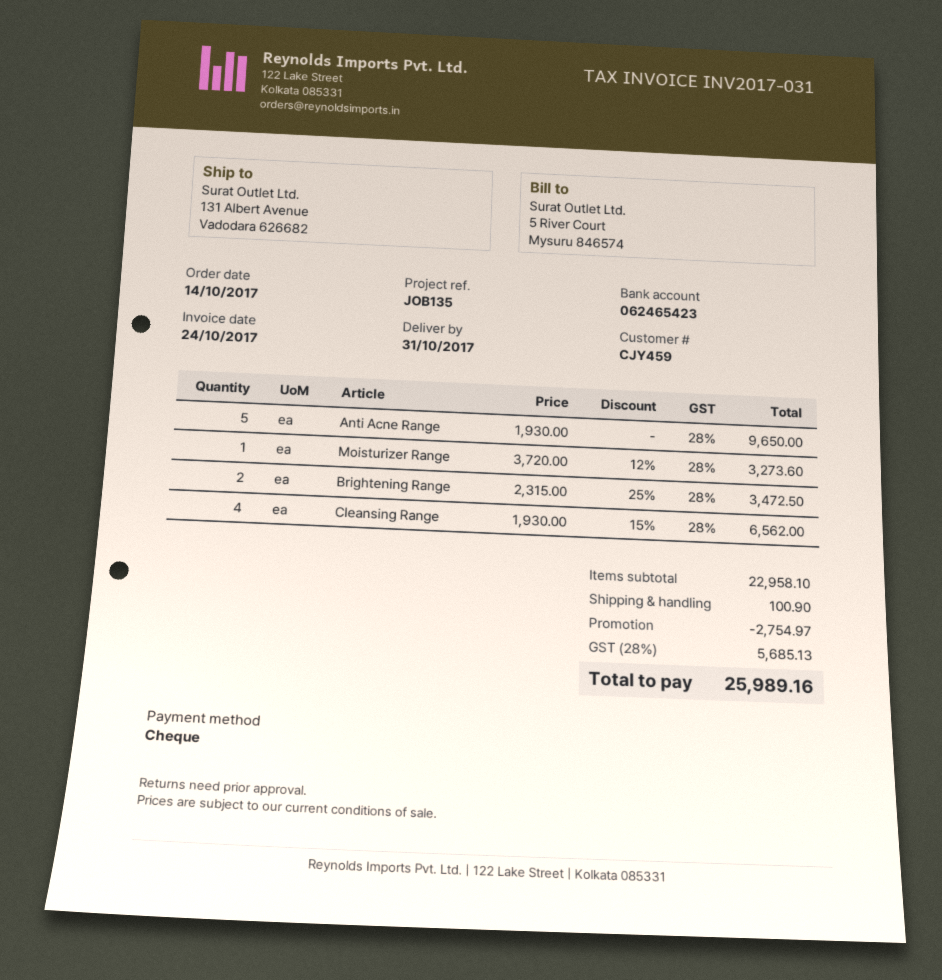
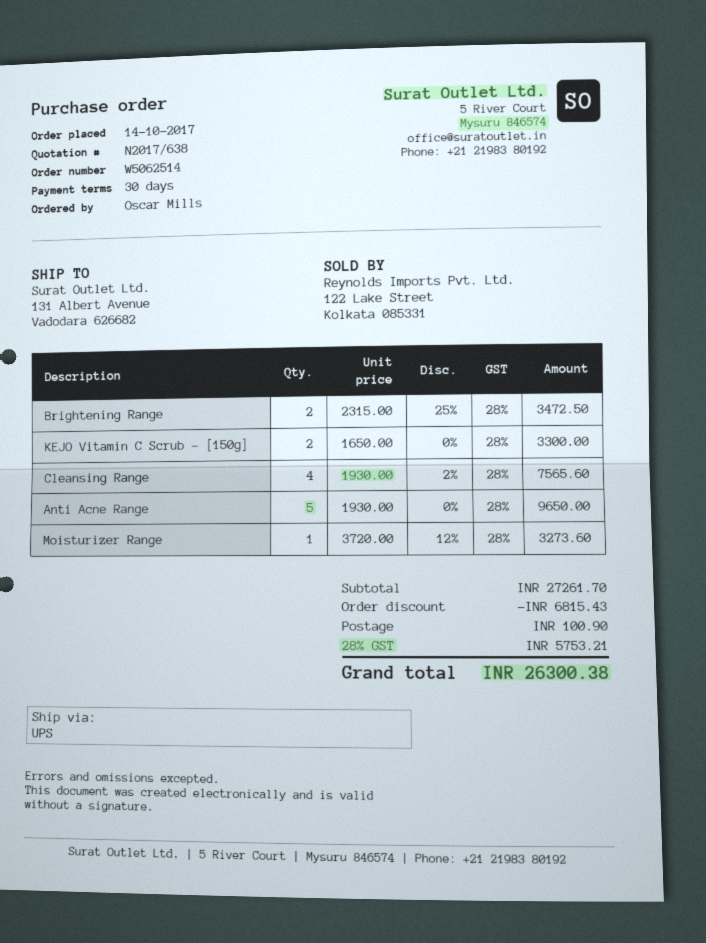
Cleansing Range: 4 x 1930.00 - 15% = 6562.00 -> 4 x 1930.00 - 2% = 7565.60
KEJO Vitamin C Scrub - [150g]: none -> 2 x 1650.00 = 3300.00
subtotal: 22958.10 -> 27261.70
discount: 2754.97 -> 6815.43
tax: 28% = 5685.13 -> 28% = 5753.21
total: 25989.16 -> 26300.38

